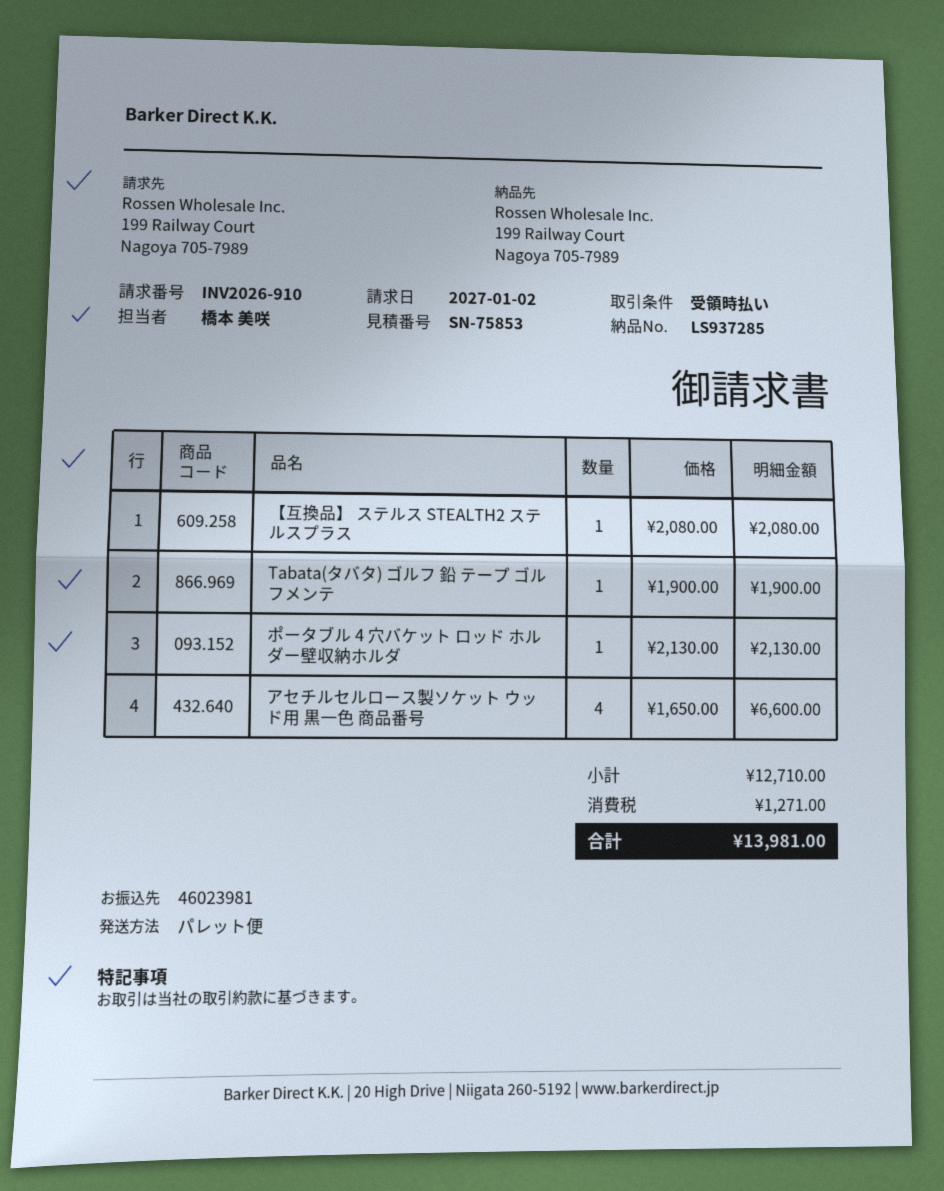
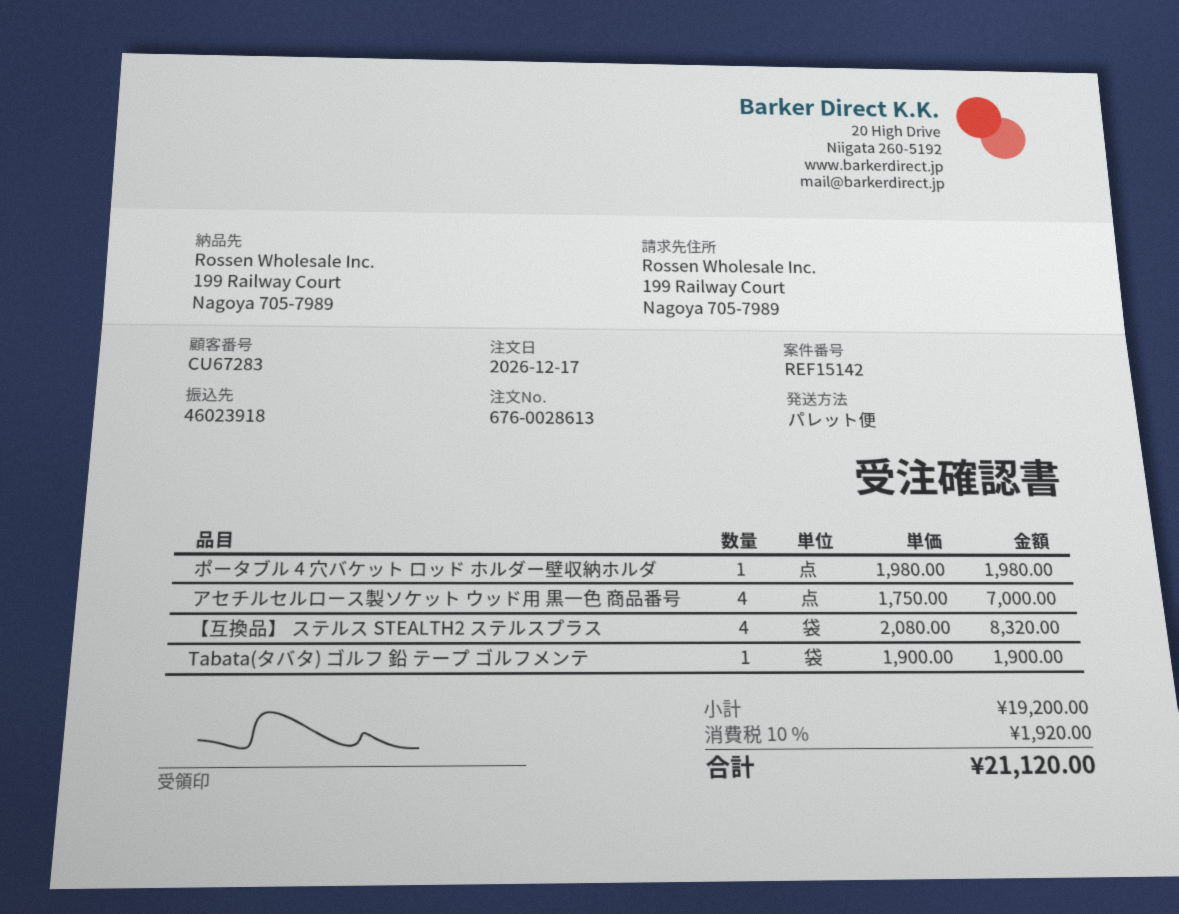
bank account: 46023981 -> 46023918
【互換品】 ステルス STEALTH2 ステルスプラス: 1 x 2080.00 = 2080.00 -> 4 x 2080.00 = 8320.00
ポータブル 4 穴バケット ロッド ホルダー壁収納ホルダ: 1 x 2130.00 = 2130.00 -> 1 x 1980.00 = 1980.00
アセチルセルロース製ソケット ウッド用 黒一色 商品番号: 4 x 1650.00 = 6600.00 -> 4 x 1750.00 = 7000.00
subtotal: 12710.00 -> 19200.00
tax: 1271.00 -> 1920.00
total: 13981.00 -> 21120.00

